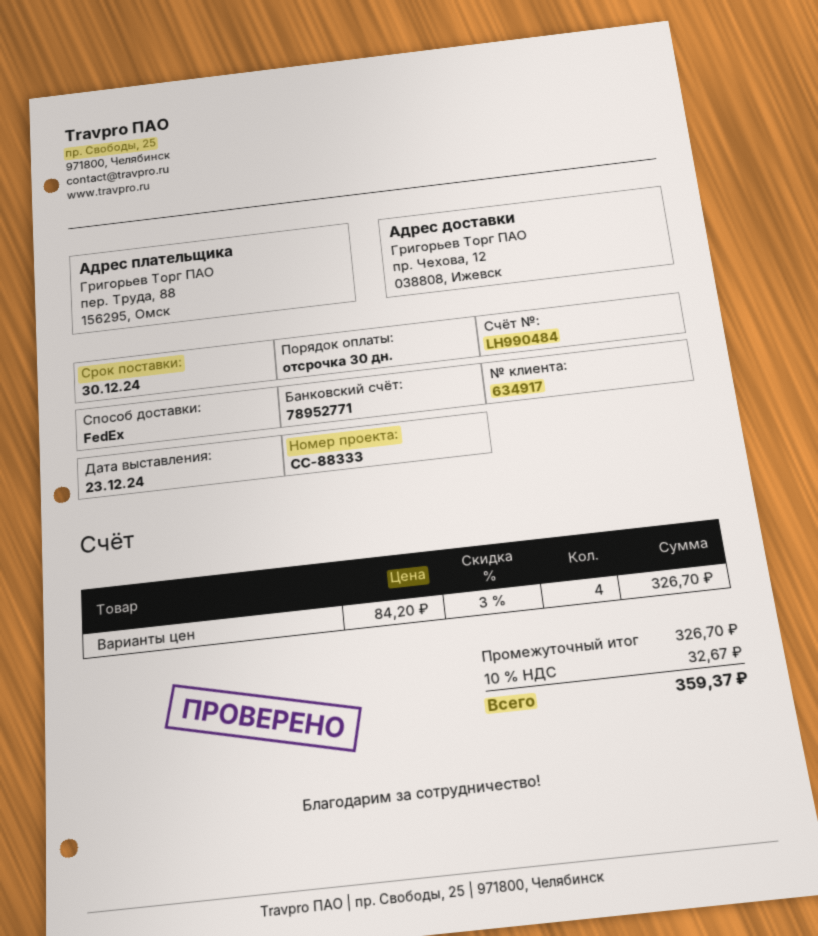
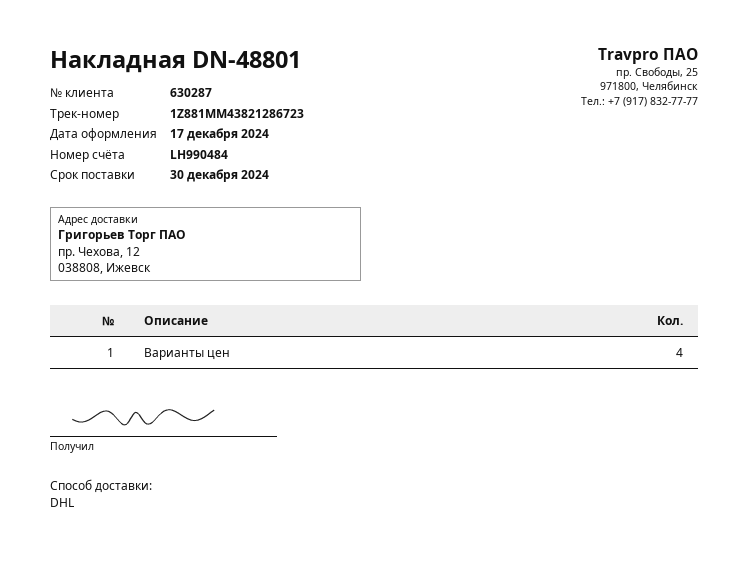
customer number: 634917 -> 630287
shipping method: FedEx -> DHL

